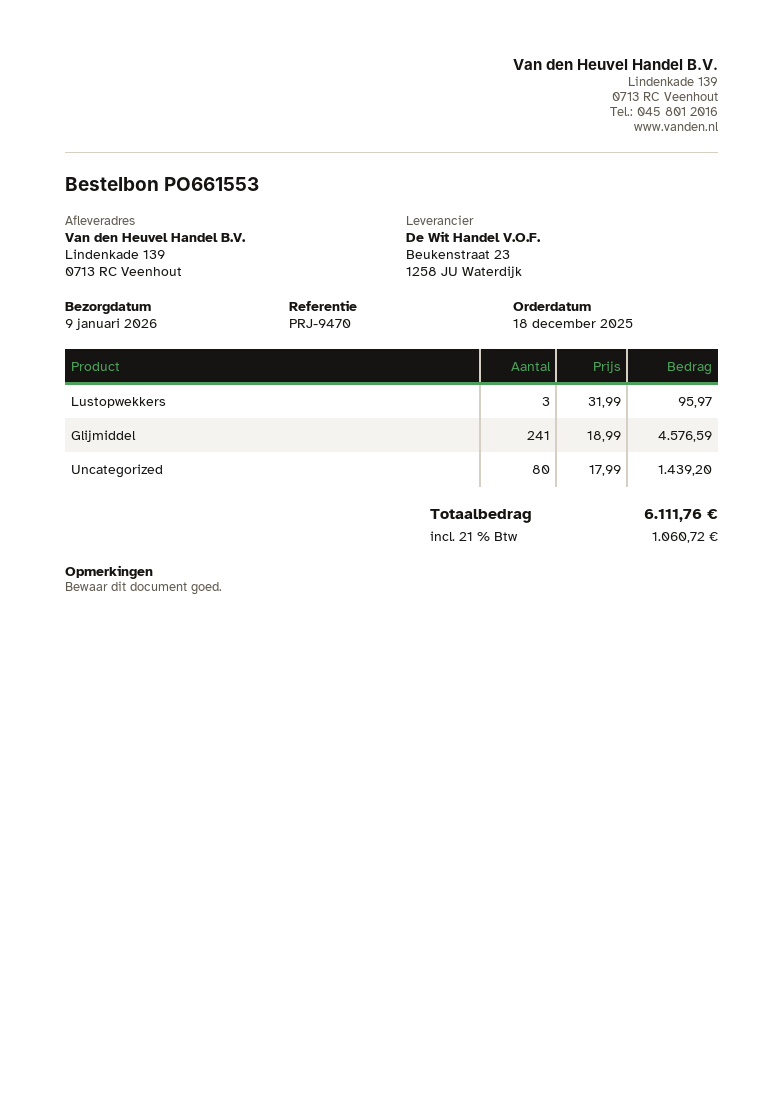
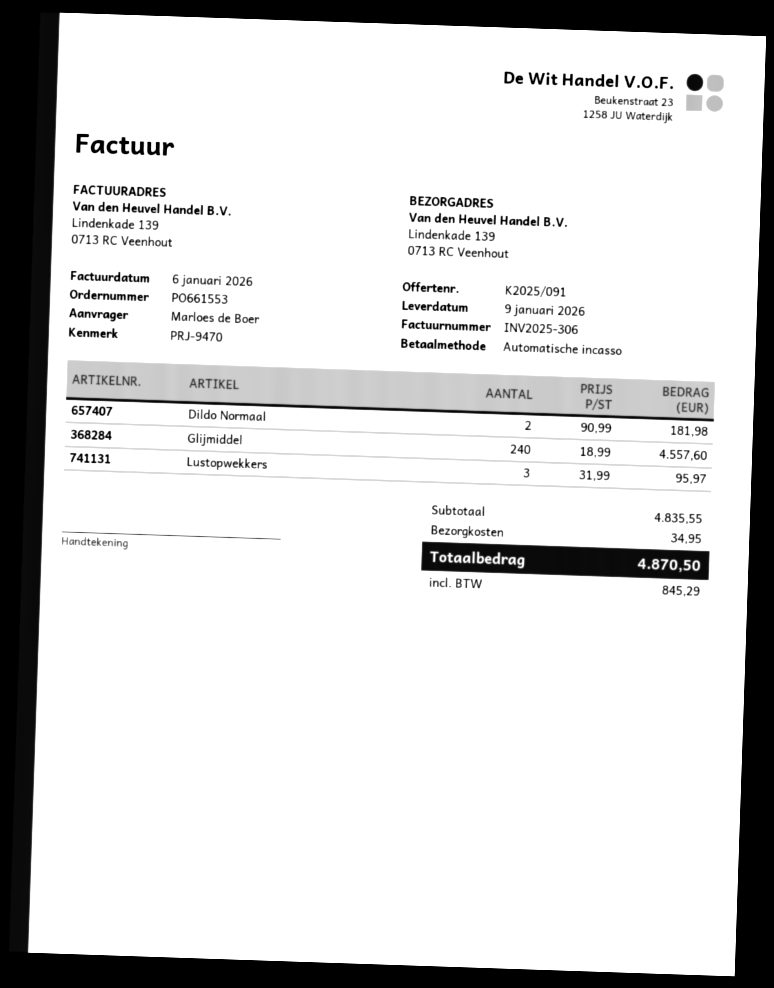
Glijmiddel: 241 x 18.99 = 4576.59 -> 240 x 18.99 = 4557.60
Uncategorized: 80 x 17.99 = 1439.20 -> none
Dildo Normaal: none -> 2 x 90.99 = 181.98
shipping: none -> 34.95
tax: 1060.72 -> 845.29
total: 6111.76 -> 4870.50

